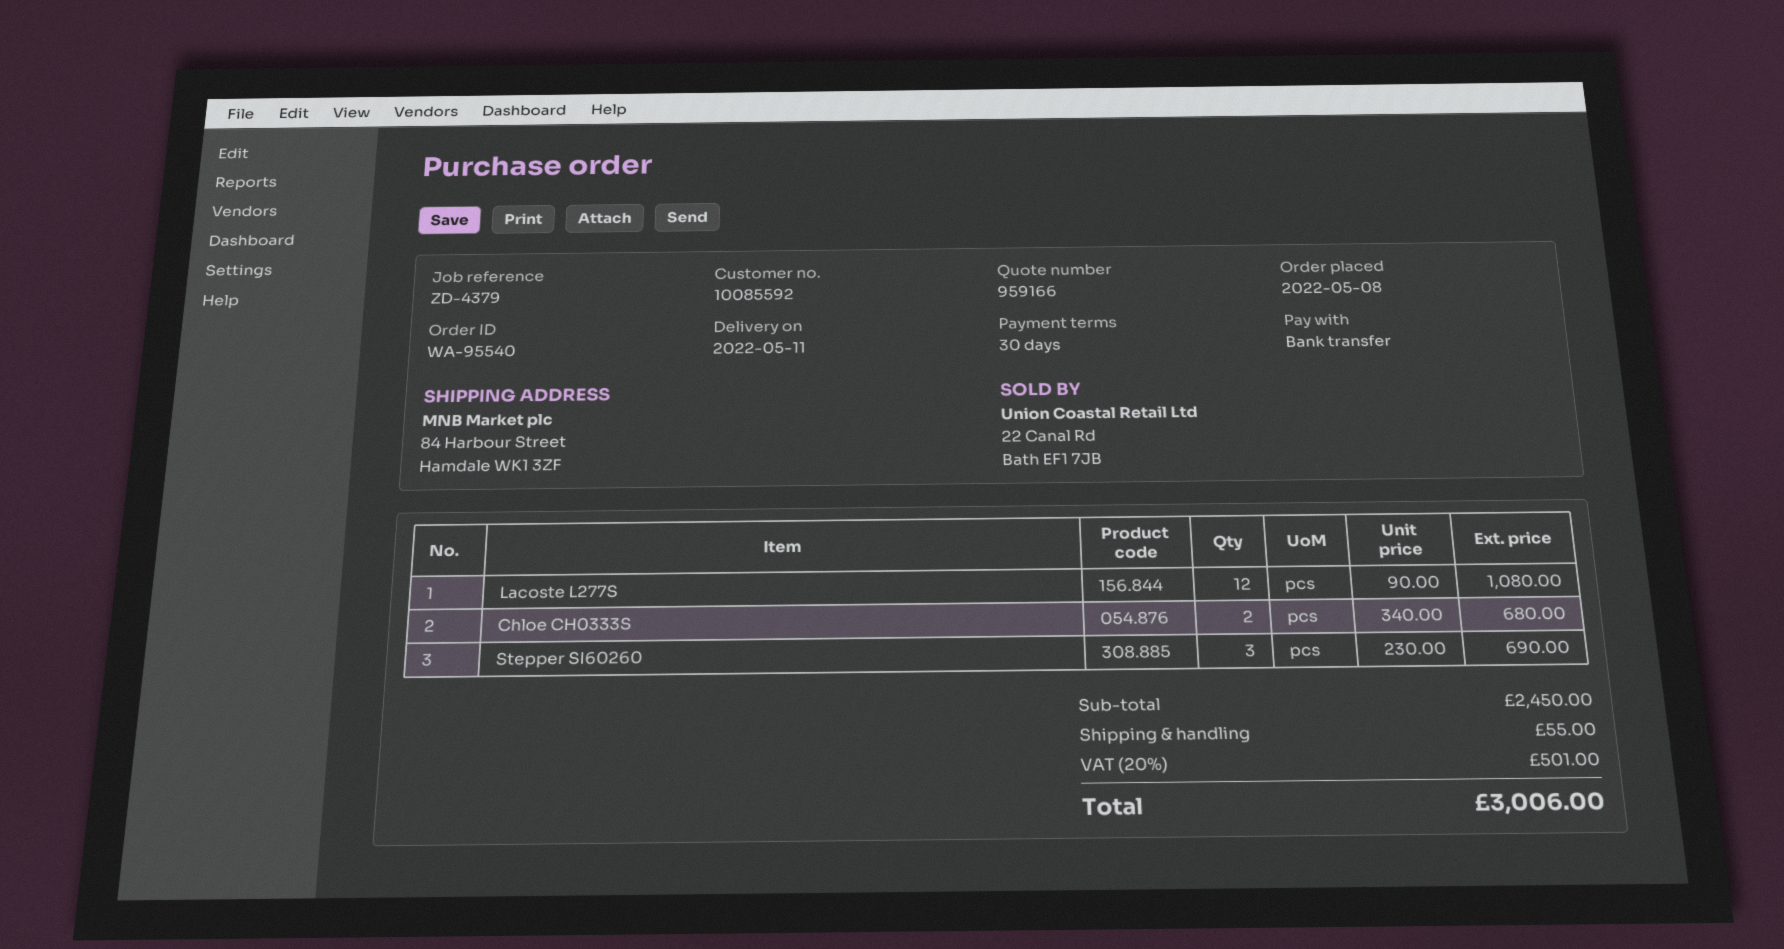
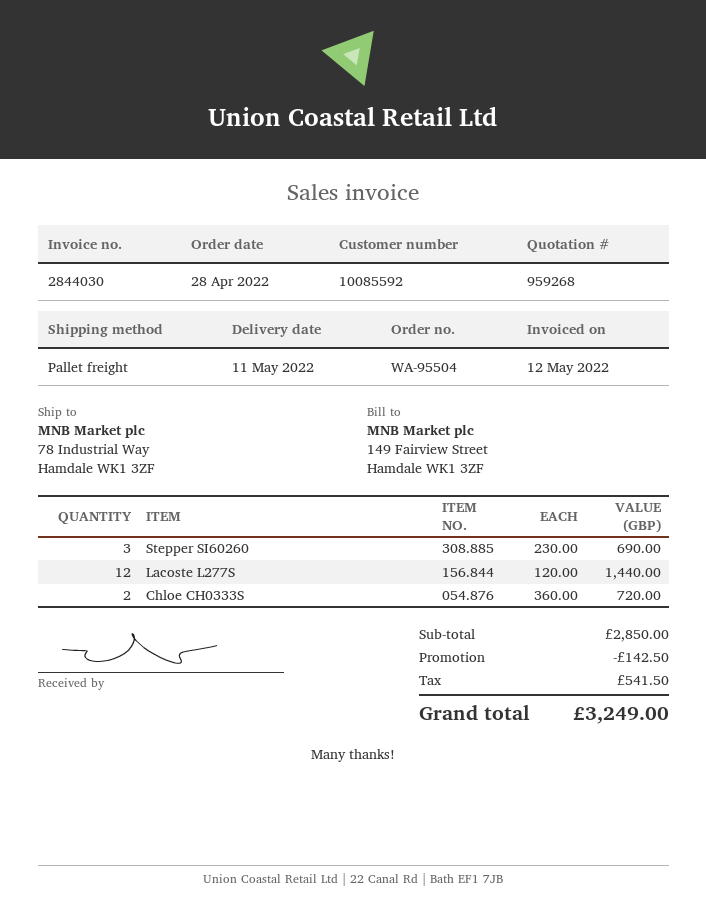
quote number: 959166 -> 959268
order number: WA-95540 -> WA-95504
order date: 2022-05-08 -> 2022-04-28
ship to: 84 Harbour Street, Hamdale WK1 3ZF -> 78 Industrial Way, Hamdale WK1 3ZF
Lacoste L277S: 12 x 90.00 = 1080.00 -> 12 x 120.00 = 1440.00
Chloe CH0333S: 2 x 340.00 = 680.00 -> 2 x 360.00 = 720.00
subtotal: 2450.00 -> 2850.00
discount: none -> 142.50
shipping: 55.00 -> none
tax: 501.00 -> 541.50
total: 3006.00 -> 3249.00

